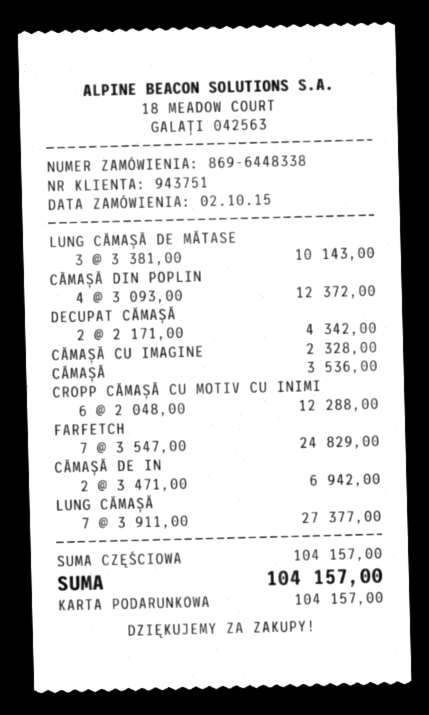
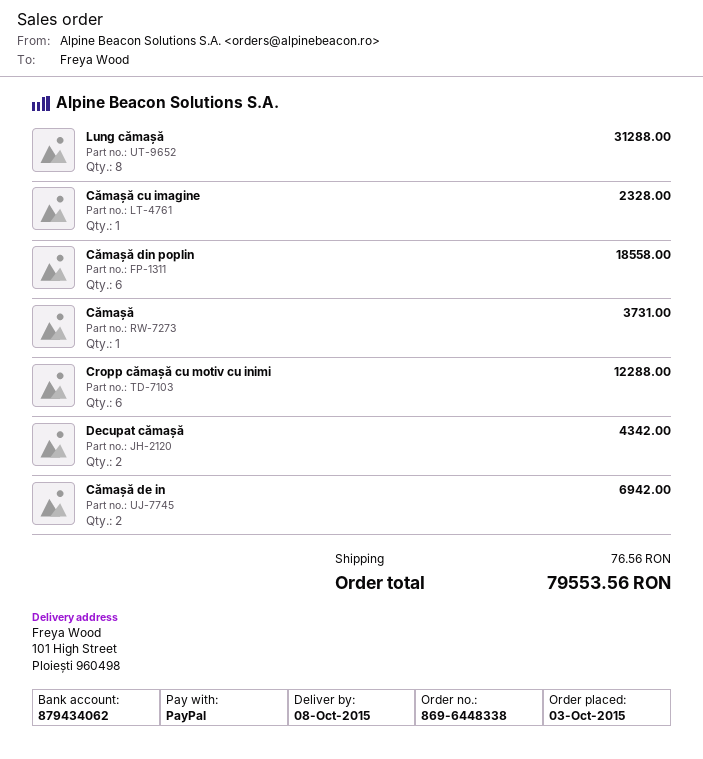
order date: 2015-10-02 -> 2015-10-03
payment method: gift card -> PayPal
LUNG CĂMAȘĂ DE MĂTASE: 3 for 10143.00 -> none
CĂMAȘĂ DIN POPLIN: 4 for 12372.00 -> 6 for 18558.00
CĂMAȘĂ: 1 for 3536.00 -> 1 for 3731.00
FARFETCH: 7 for 24829.00 -> none
LUNG CĂMAȘĂ: 7 for 27377.00 -> 8 for 31288.00
shipping: none -> 76.56
total: 104157.00 -> 79553.56

